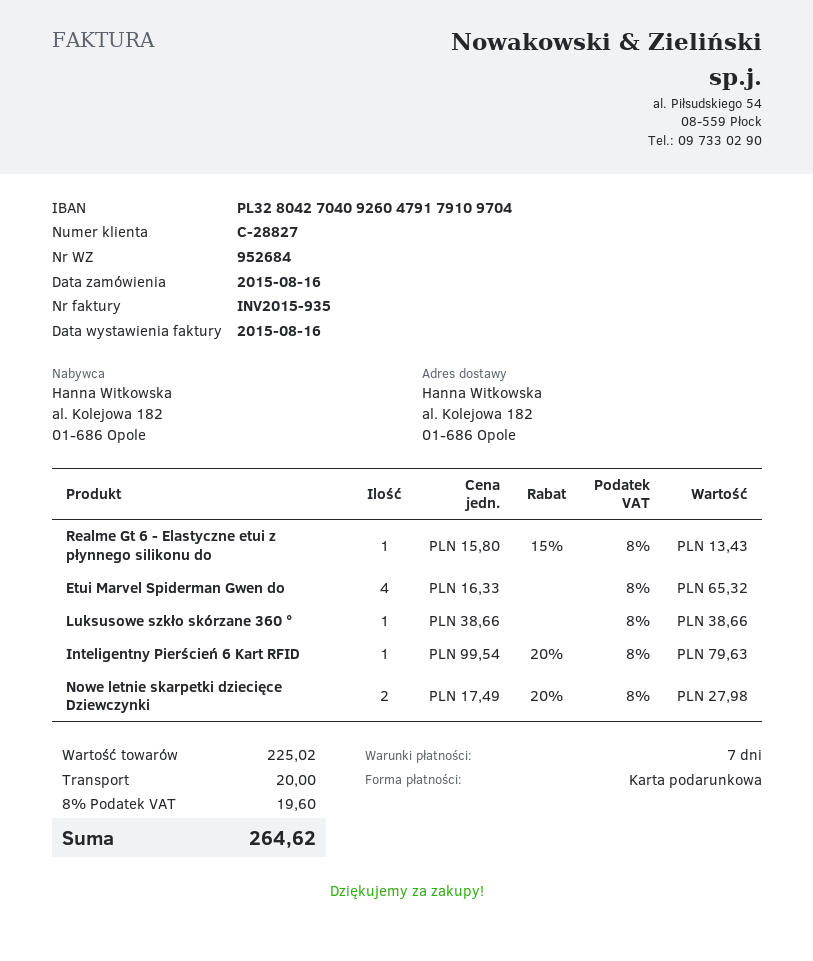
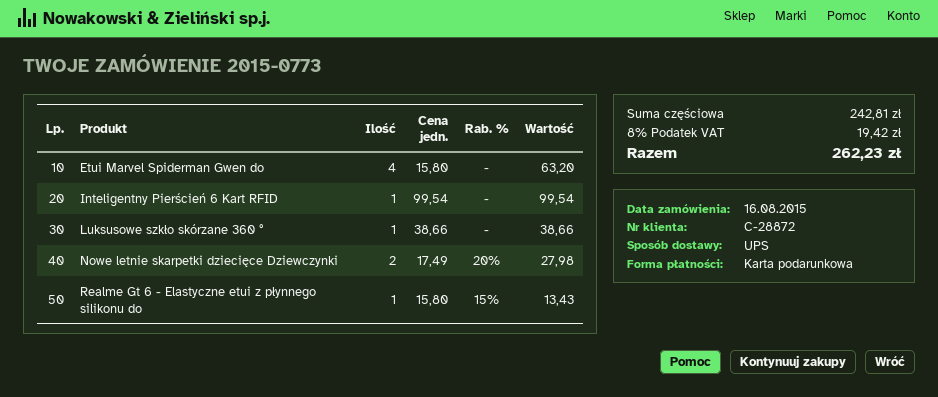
customer number: C-28827 -> C-28872
Etui Marvel Spiderman Gwen do: 4 x 16.33 = 65.32 -> 4 x 15.80 = 63.20
Inteligentny Pierścień 6 Kart RFID: 1 x 99.54 - 20% = 79.63 -> 1 x 99.54 = 99.54
subtotal: 225.02 -> 242.81
shipping: 20.00 -> none
tax: 8% = 19.60 -> 8% = 19.42
total: 264.62 -> 262.23

